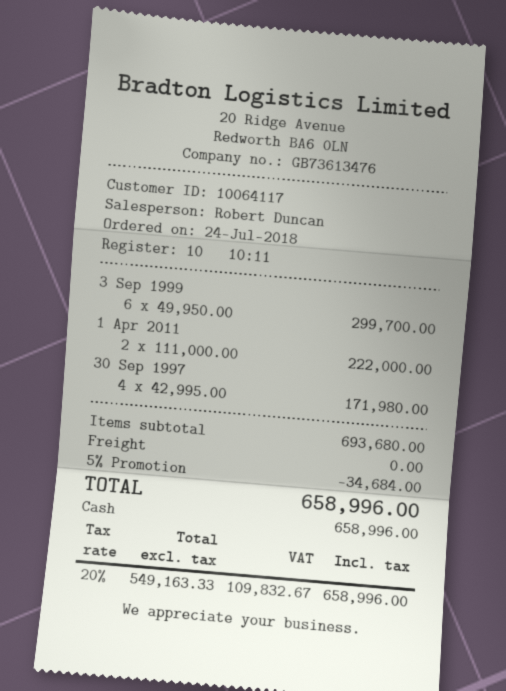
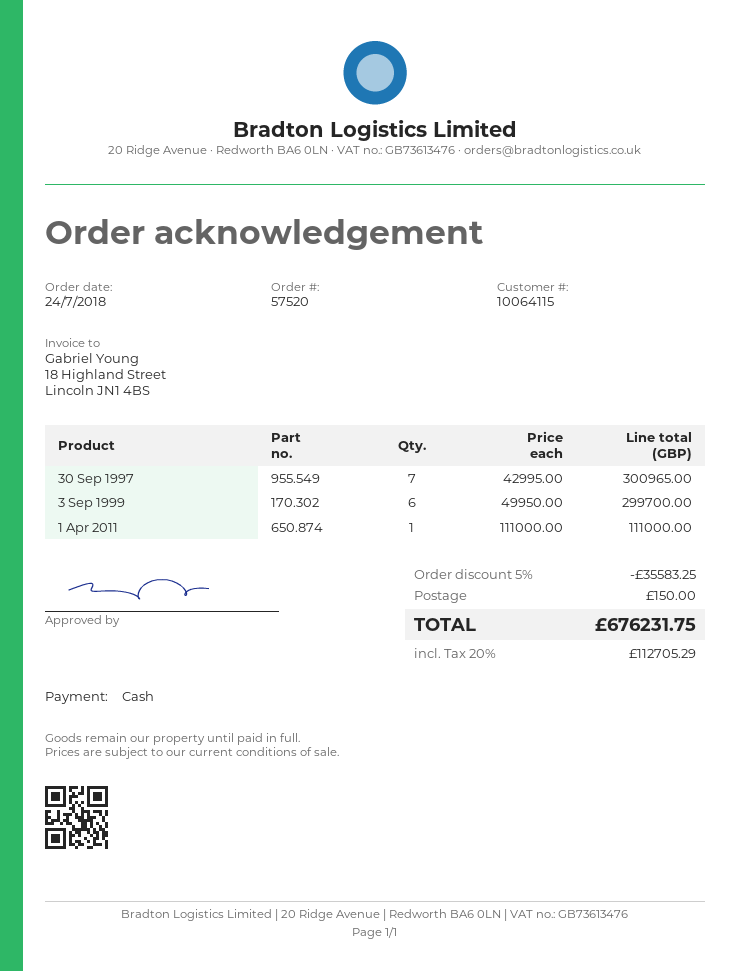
customer number: 10064117 -> 10064115
1 Apr 2011: 2 x 111000.00 = 222000.00 -> 1 x 111000.00 = 111000.00
30 Sep 1997: 4 x 42995.00 = 171980.00 -> 7 x 42995.00 = 300965.00
discount: 5% = 34684.00 -> 5% = 35583.25
shipping: 0.00 -> 150.00
tax: 20% = 109832.67 -> 20% = 112705.29
total: 658996.00 -> 676231.75

